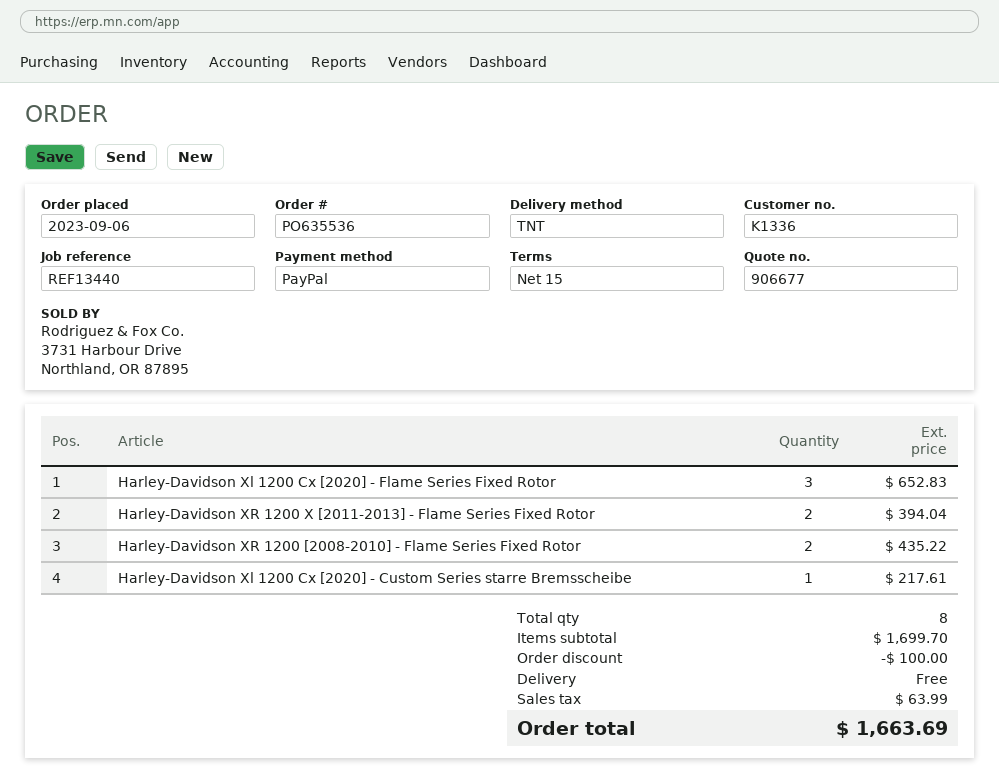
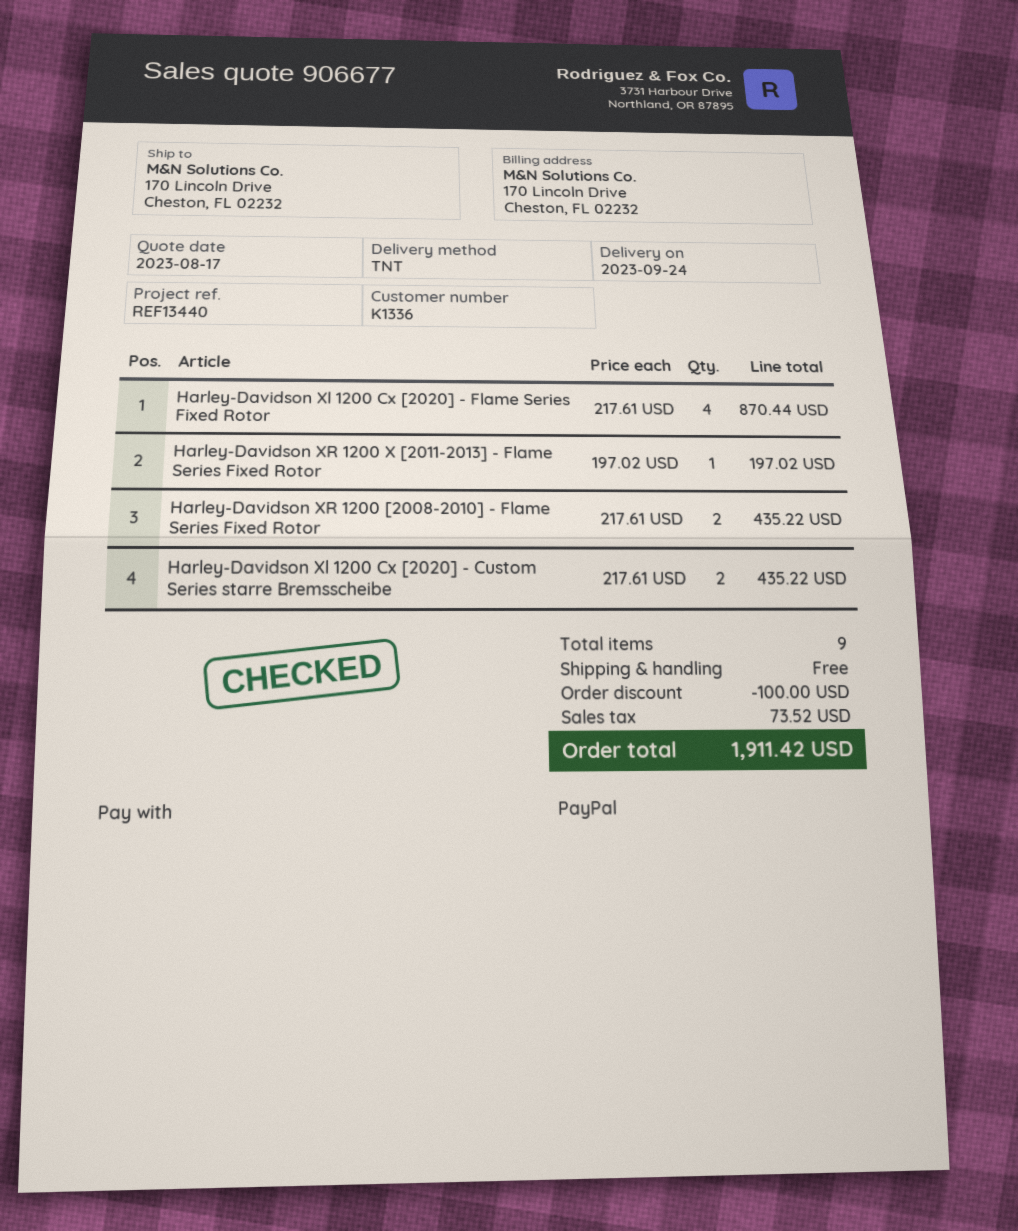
Harley-Davidson Xl 1200 Cx [2020] - Flame Series Fixed Rotor: 3 for 652.83 -> 4 for 870.44
Harley-Davidson XR 1200 X [2011-2013] - Flame Series Fixed Rotor: 2 for 394.04 -> 1 for 197.02
Harley-Davidson Xl 1200 Cx [2020] - Custom Series starre Bremsscheibe: 1 for 217.61 -> 2 for 435.22
total quantity: 8 -> 9
tax: 63.99 -> 73.52
total: 1663.69 -> 1911.42

